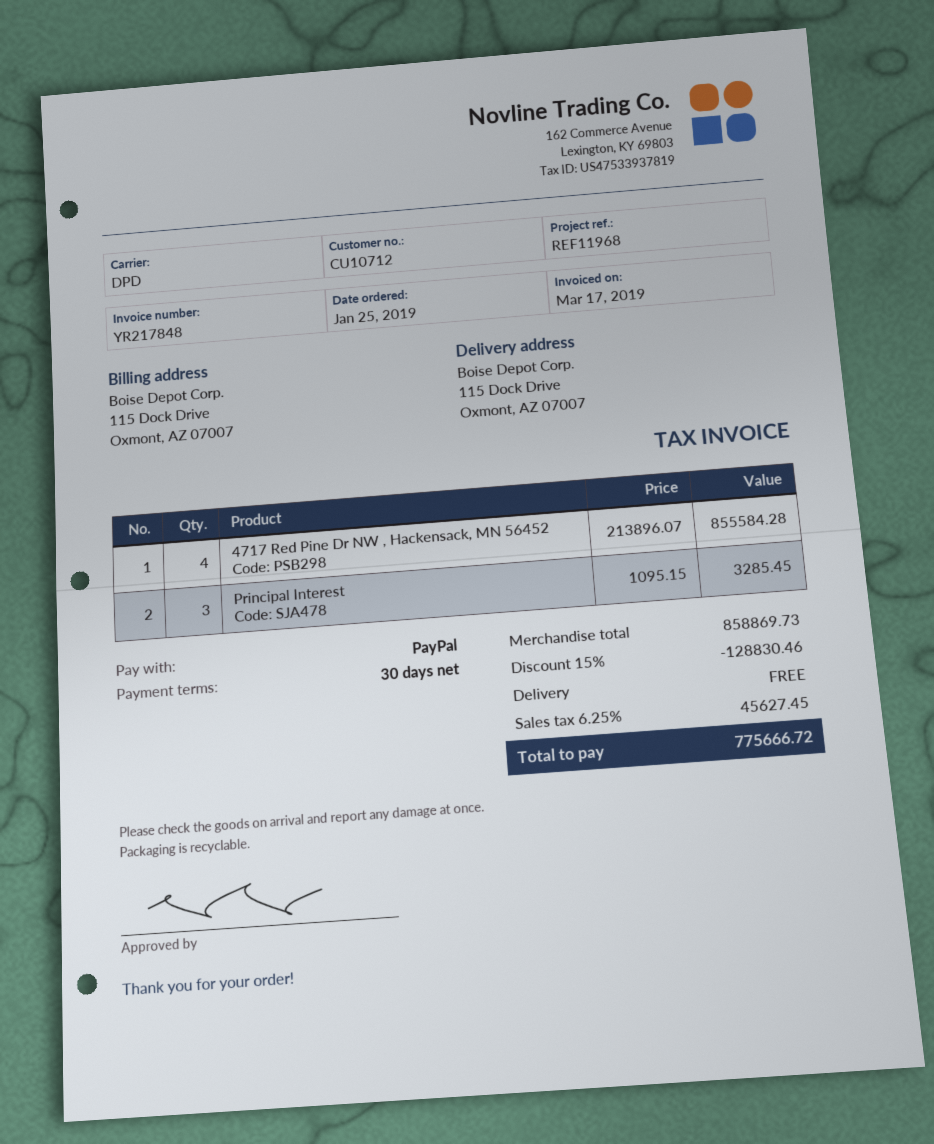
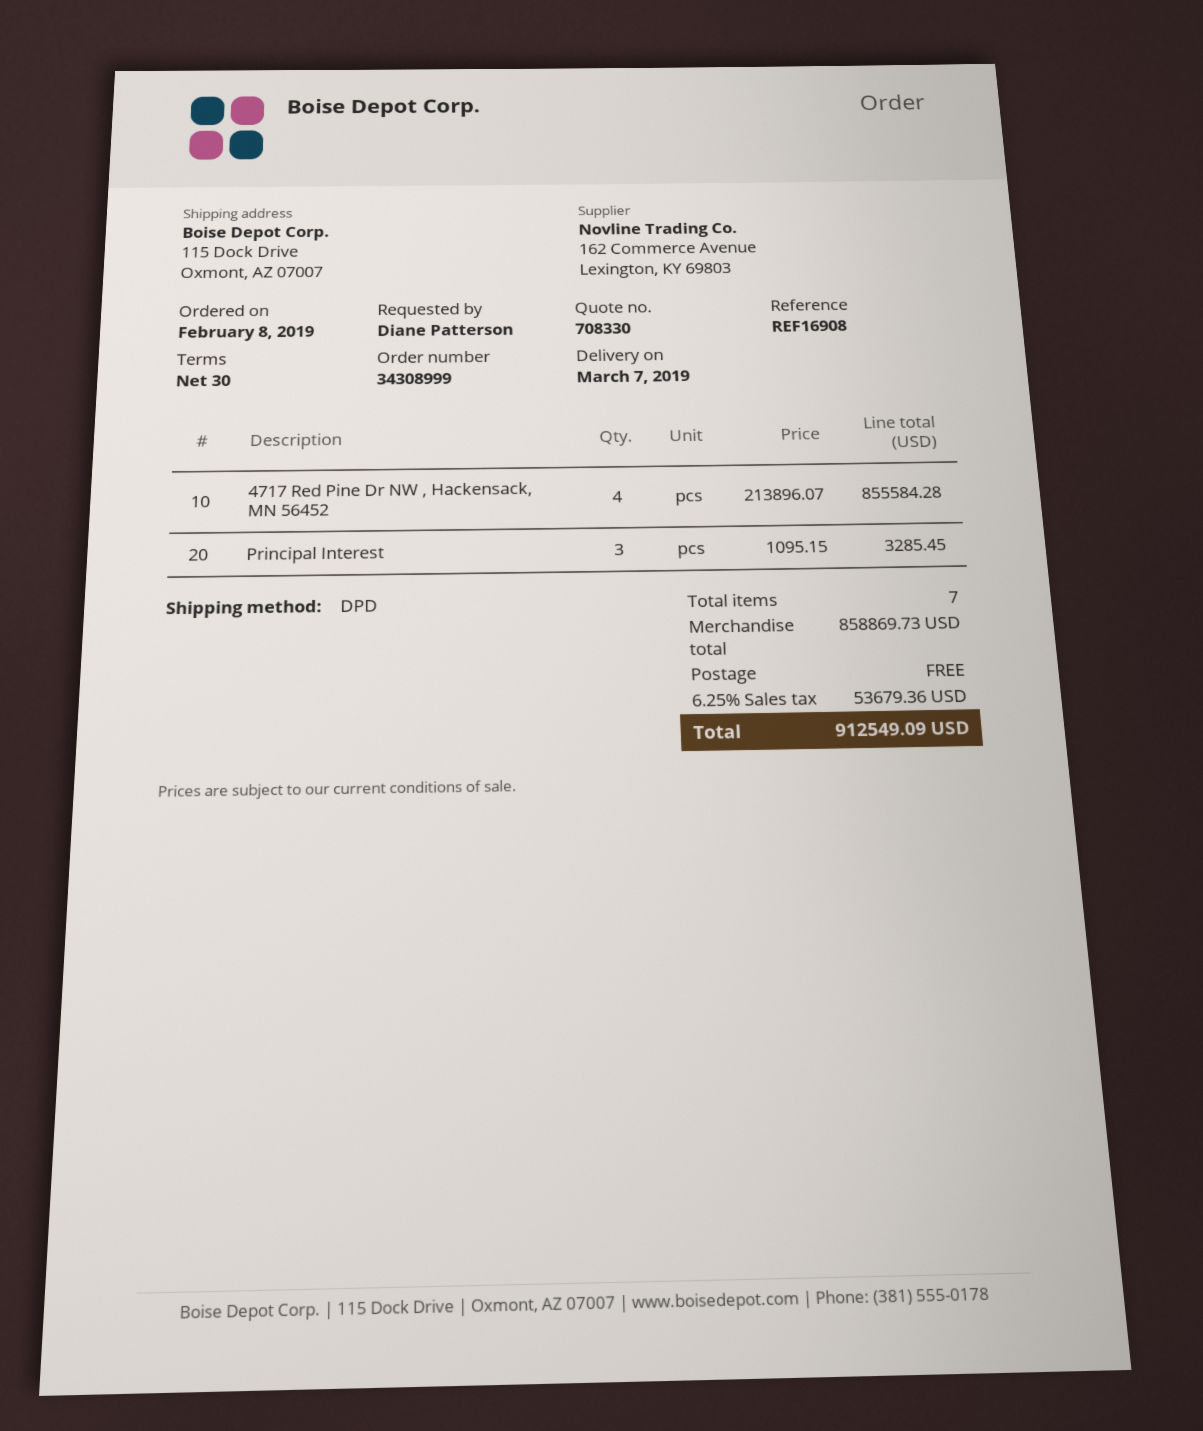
order date: 2019-01-25 -> 2019-02-08
reference: REF11968 -> REF16908
discount: 15% = 128830.46 -> none
tax: 6.25% = 45627.45 -> 6.25% = 53679.36
total: 775666.72 -> 912549.09

